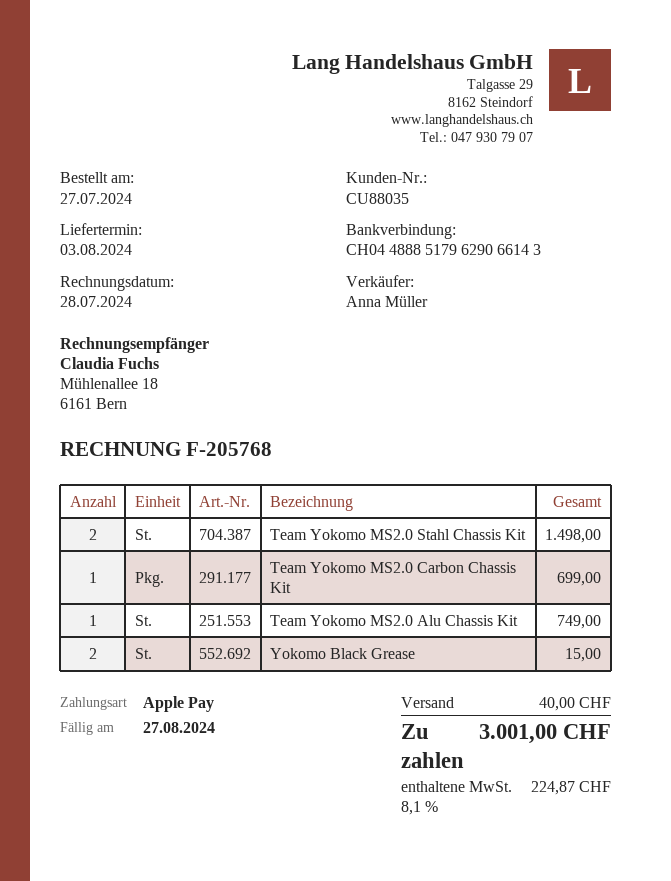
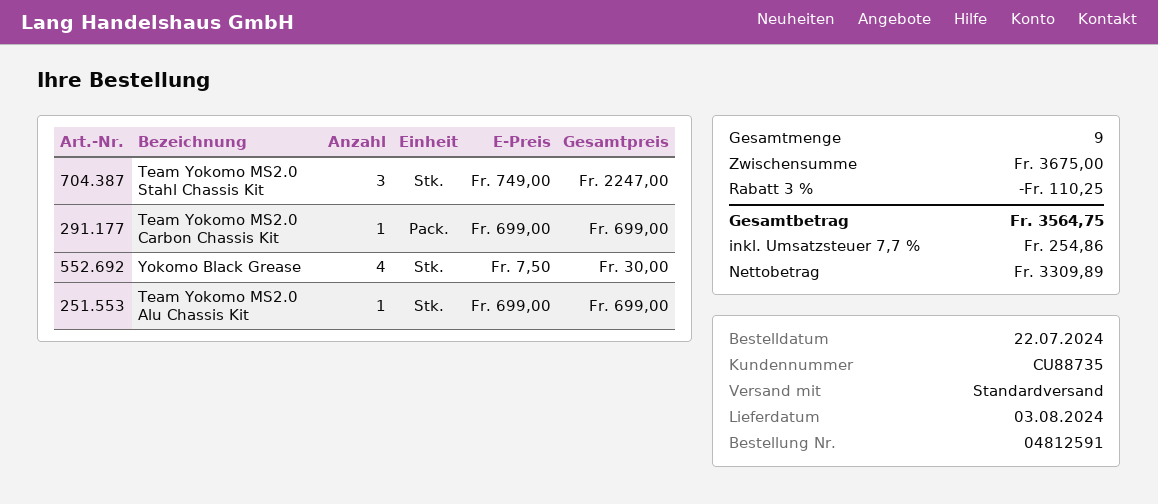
order date: 2024-07-27 -> 2024-07-22
customer number: CU88035 -> CU88735
Team Yokomo MS2.0 Stahl Chassis Kit: 2 for 1498.00 -> 3 for 2247.00
Team Yokomo MS2.0 Alu Chassis Kit: 1 for 749.00 -> 1 for 699.00
Yokomo Black Grease: 2 for 15.00 -> 4 for 30.00
discount: none -> 3% = 110.25
shipping: 40.00 -> none
tax: 8.1% = 224.87 -> 7.7% = 254.86
total: 3001.00 -> 3564.75

